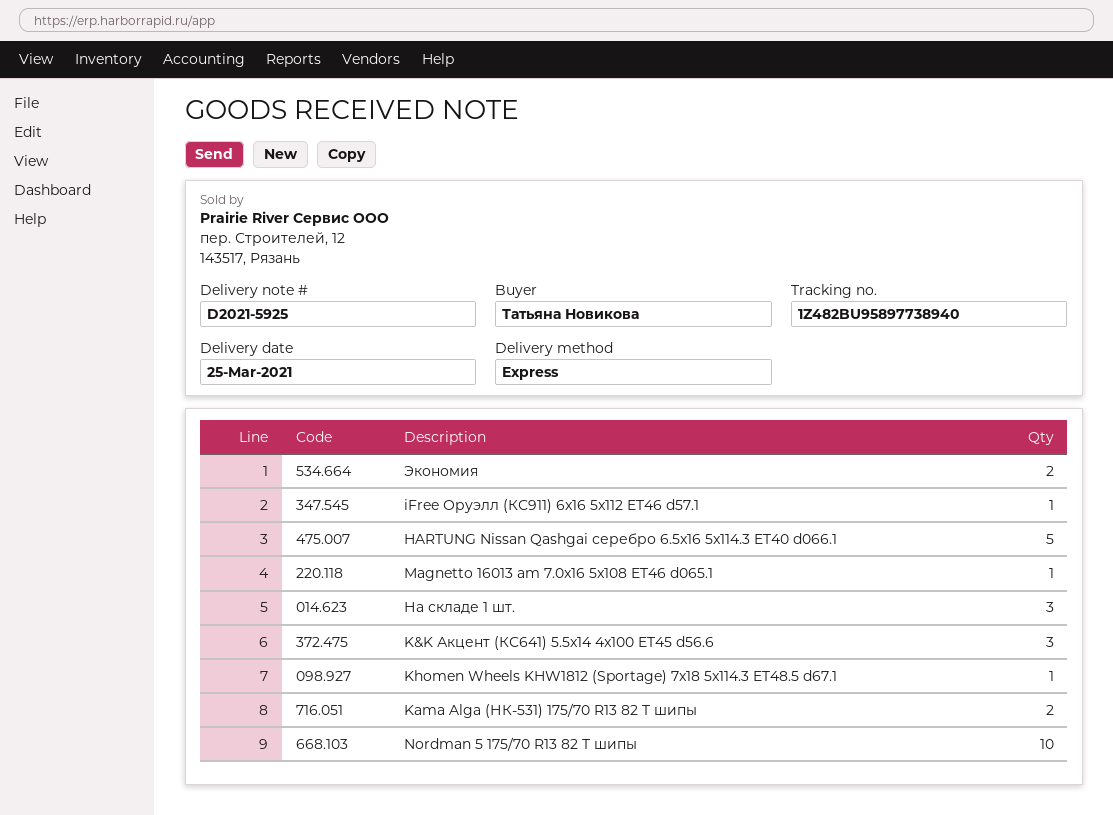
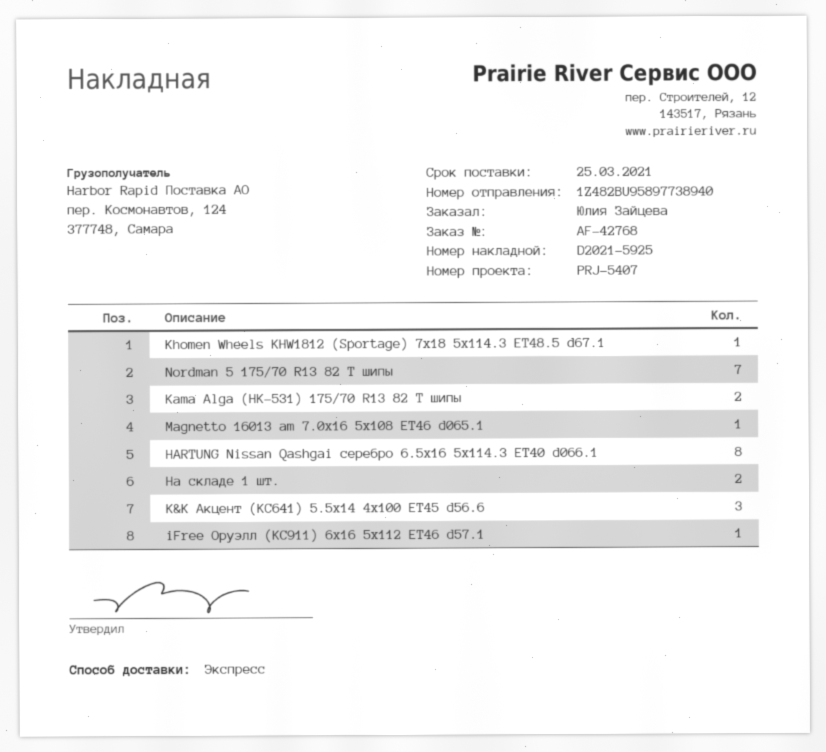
ordered by: Татьяна Новикова -> Юлия Зайцева
Экономия: 2 -> none
HARTUNG Nissan Qashgai серебро 6.5x16 5x114.3 ET40 d066.1: 5 -> 8
На складе 1 шт.: 3 -> 2
Nordman 5 175/70 R13 82 T шипы: 10 -> 7

